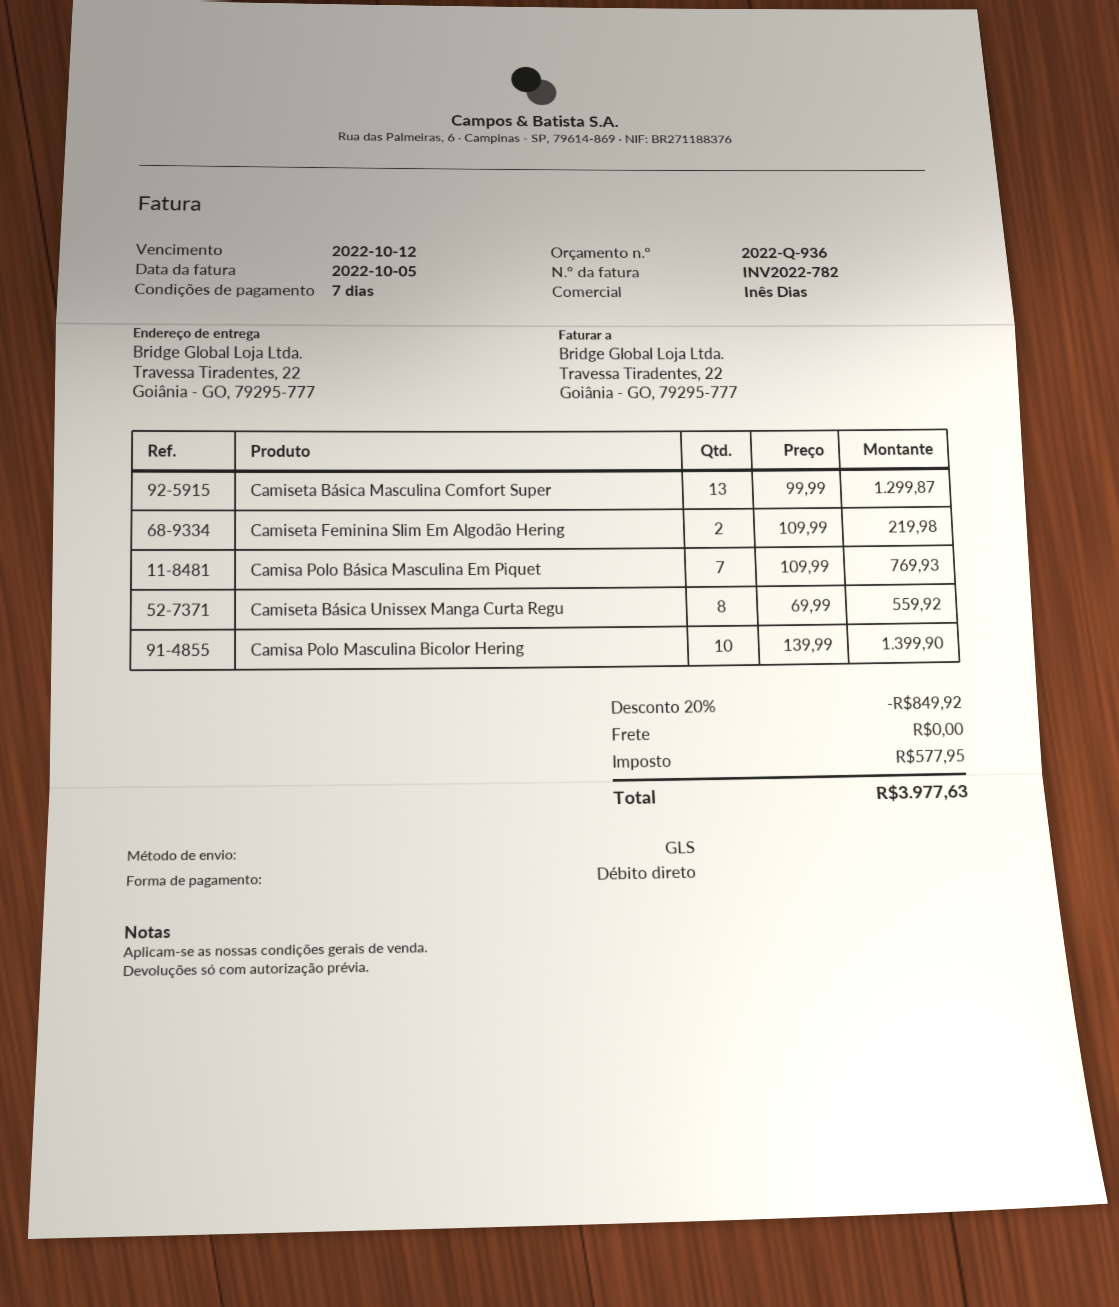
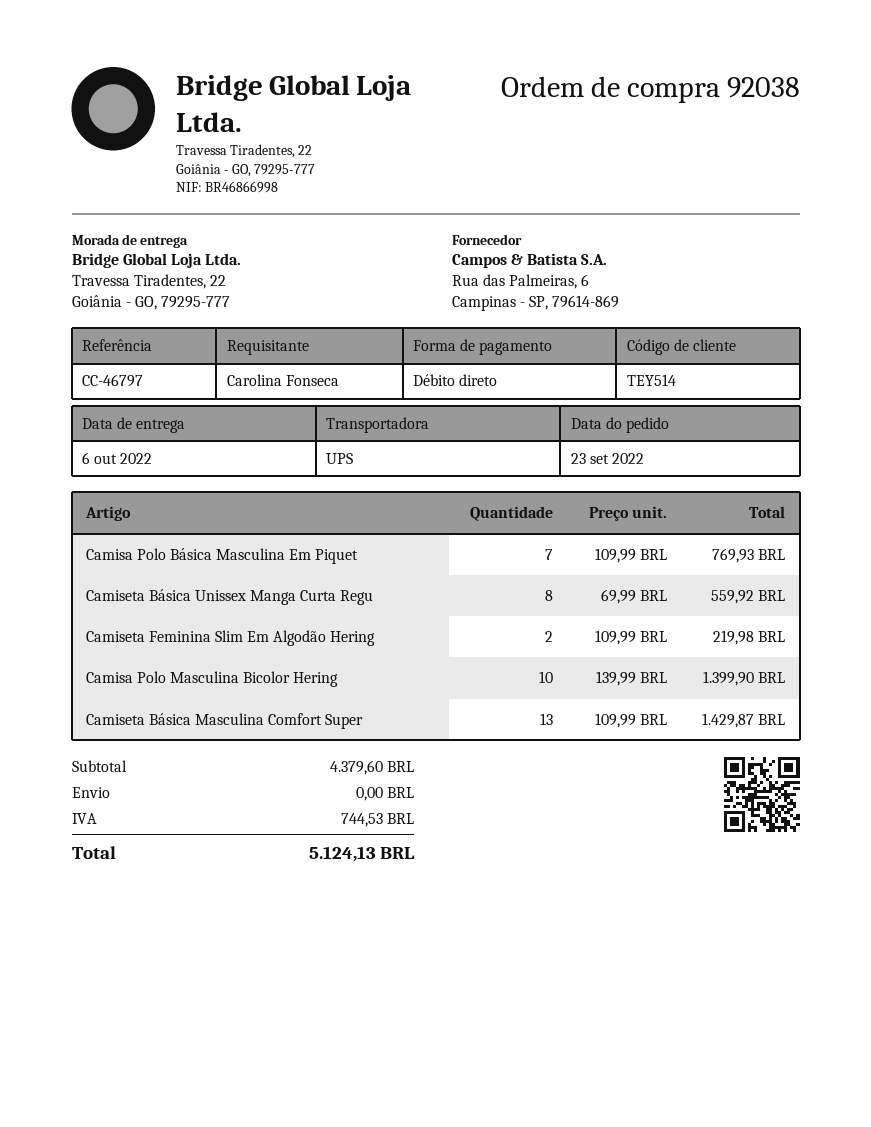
shipping method: GLS -> UPS
Camiseta Básica Masculina Comfort Super: 13 x 99.99 = 1299.87 -> 13 x 109.99 = 1429.87
discount: 20% = 849.92 -> none
tax: 577.95 -> 744.53
total: 3977.63 -> 5124.13

